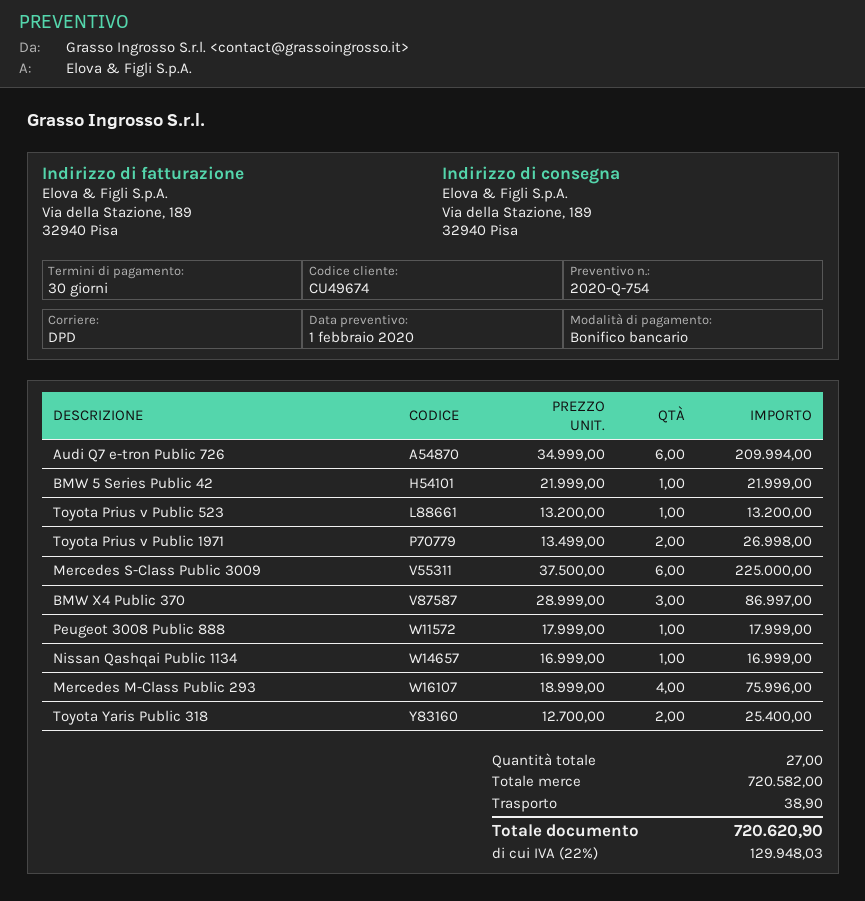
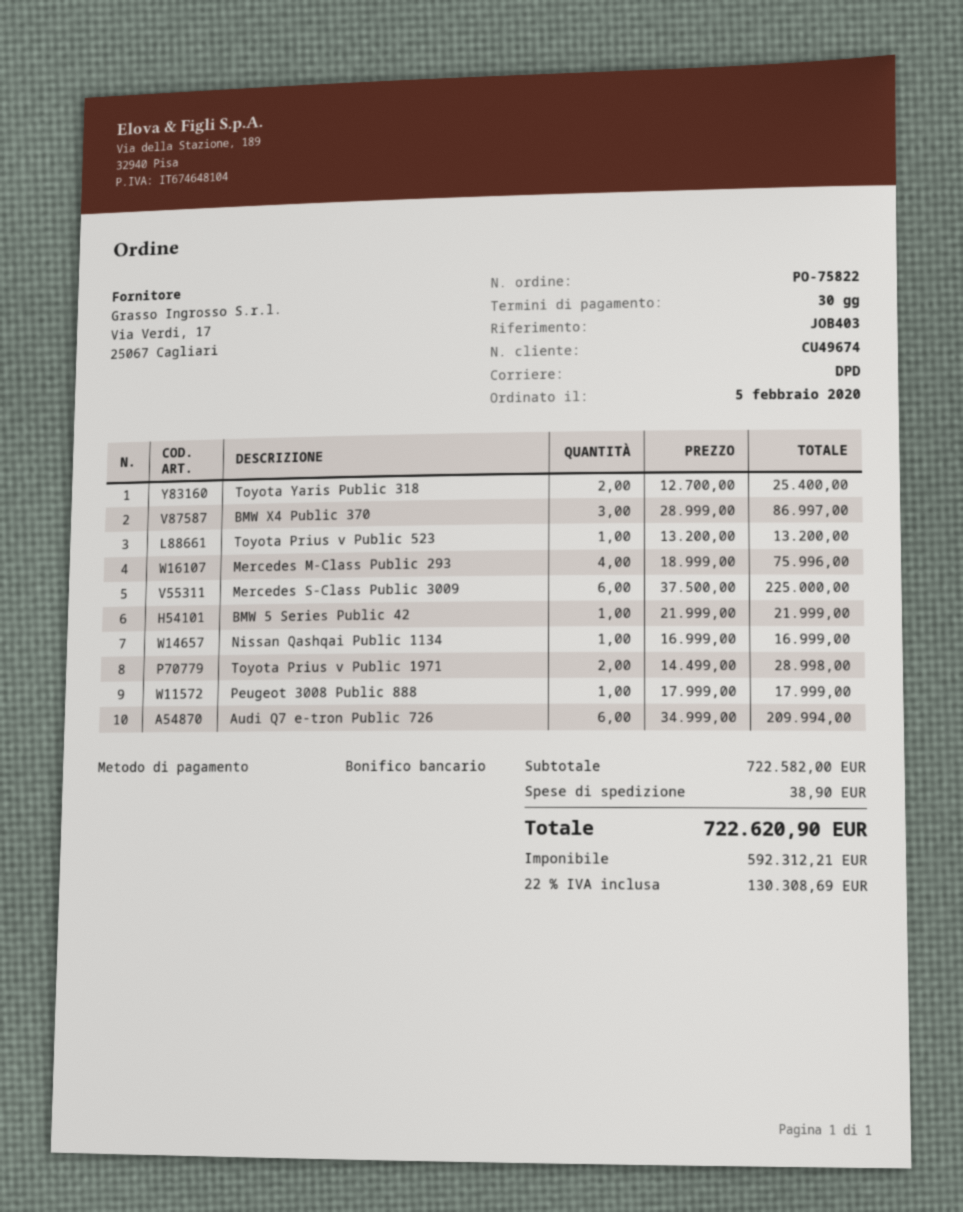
Toyota Prius v Public 1971: 2 x 13499.00 = 26998.00 -> 2 x 14499.00 = 28998.00
subtotal: 720582.00 -> 722582.00
tax: 22% = 129948.03 -> 22% = 130308.69
total: 720620.90 -> 722620.90

